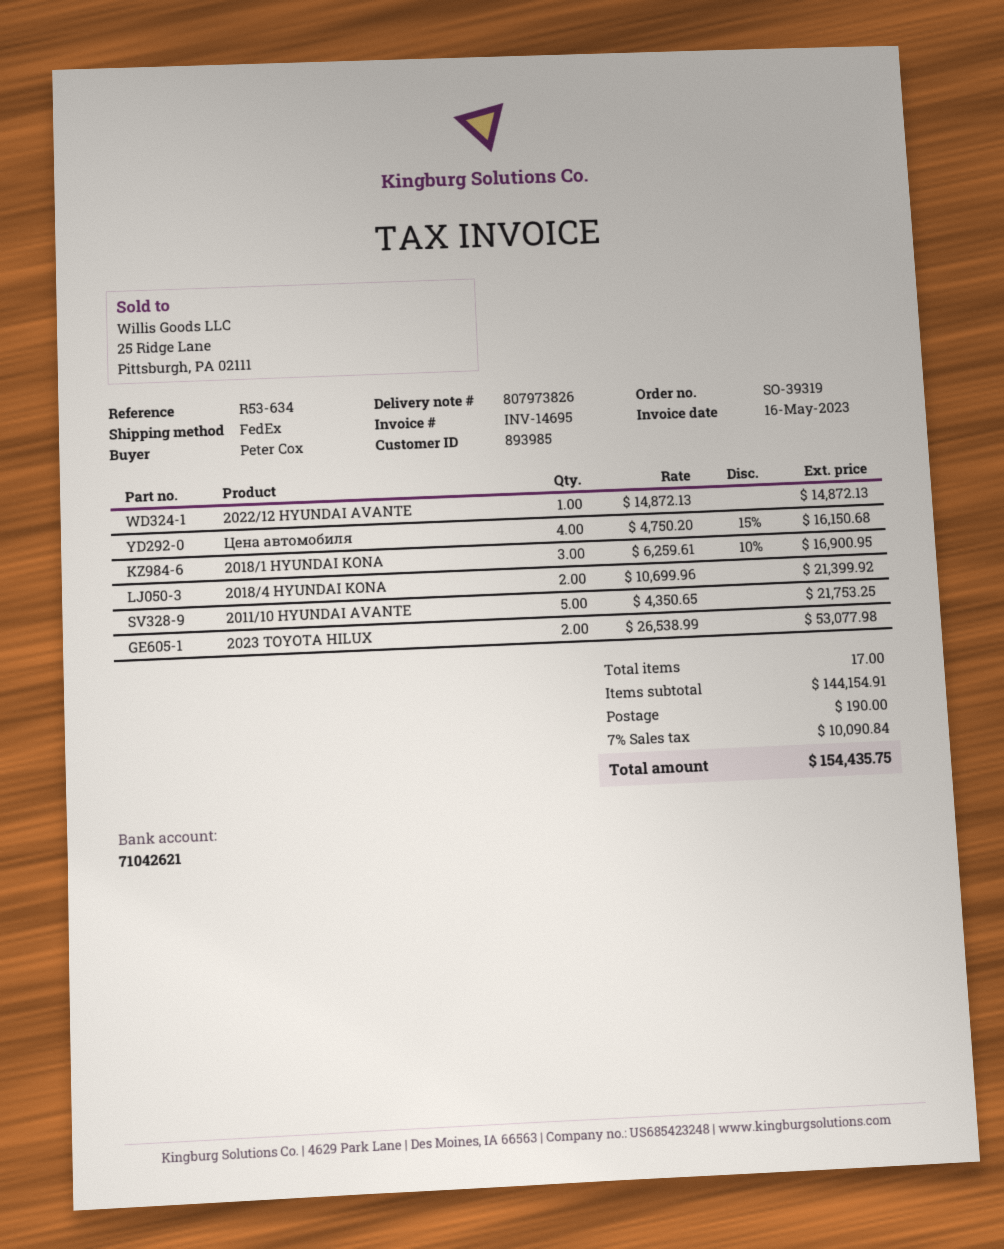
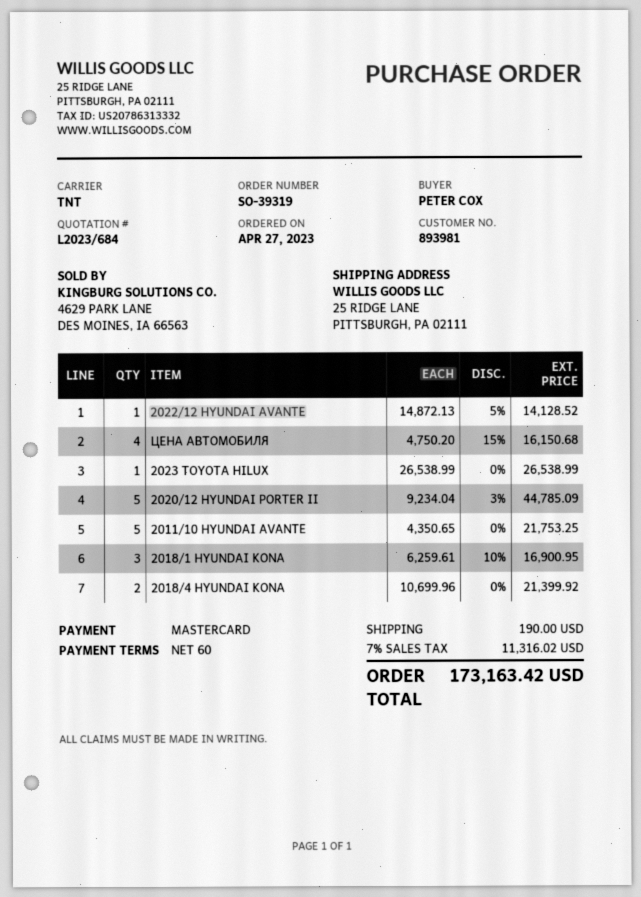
customer number: 893985 -> 893981
shipping method: FedEx -> TNT
2022/12 HYUNDAI AVANTE: 1 x 14872.13 = 14872.13 -> 1 x 14872.13 - 5% = 14128.52
2023 TOYOTA HILUX: 2 x 26538.99 = 53077.98 -> 1 x 26538.99 = 26538.99
2020/12 HYUNDAI PORTER II: none -> 5 x 9234.04 - 3% = 44785.09
tax: 7% = 10090.84 -> 7% = 11316.02
total: 154435.75 -> 173163.42

